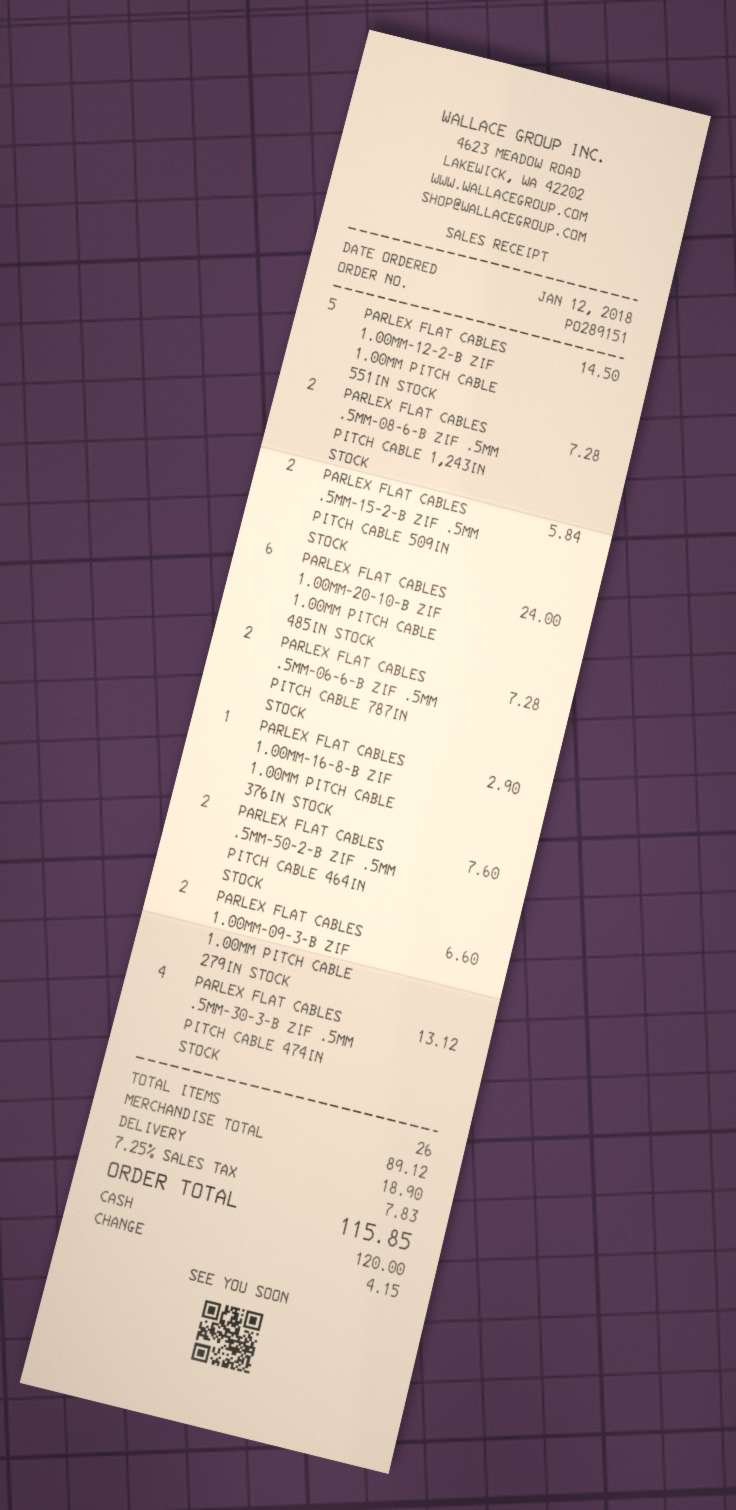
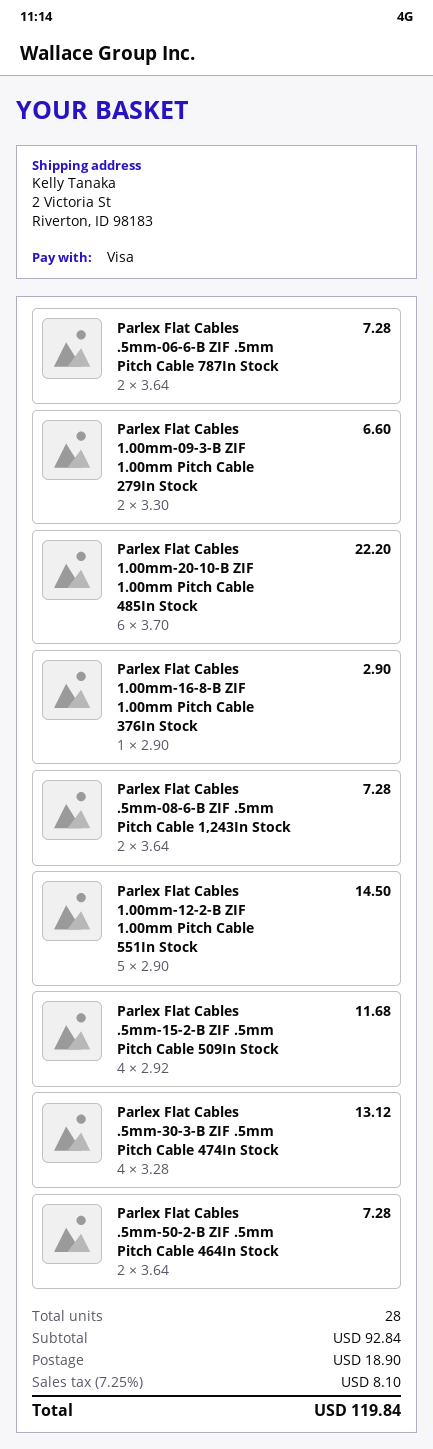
payment method: cash -> Visa
PARLEX FLAT CABLES .5MM-15-2-B ZIF .5MM PITCH CABLE 509IN STOCK: 2 for 5.84 -> 4 for 11.68
PARLEX FLAT CABLES 1.00MM-20-10-B ZIF 1.00MM PITCH CABLE 485IN STOCK: 6 for 24.00 -> 6 for 22.20
PARLEX FLAT CABLES .5MM-50-2-B ZIF .5MM PITCH CABLE 464IN STOCK: 2 for 7.60 -> 2 for 7.28
total quantity: 26 -> 28
subtotal: 89.12 -> 92.84
tax: 7.25% = 7.83 -> 7.25% = 8.10
total: 115.85 -> 119.84

